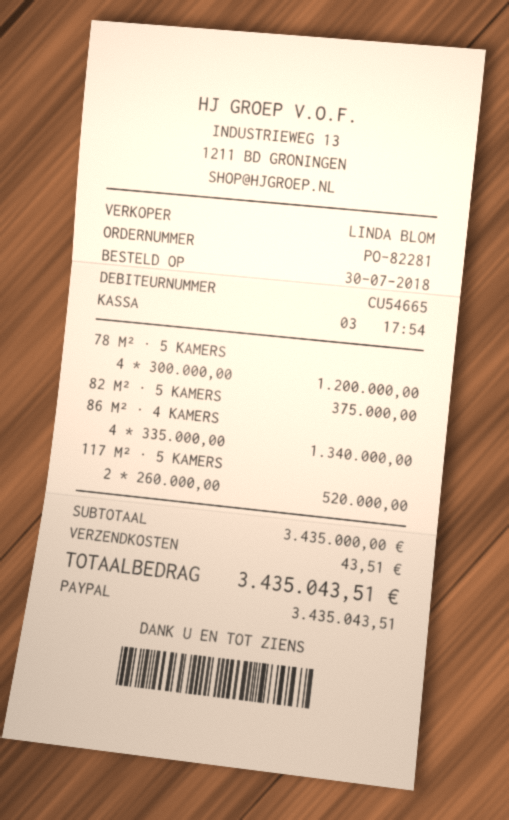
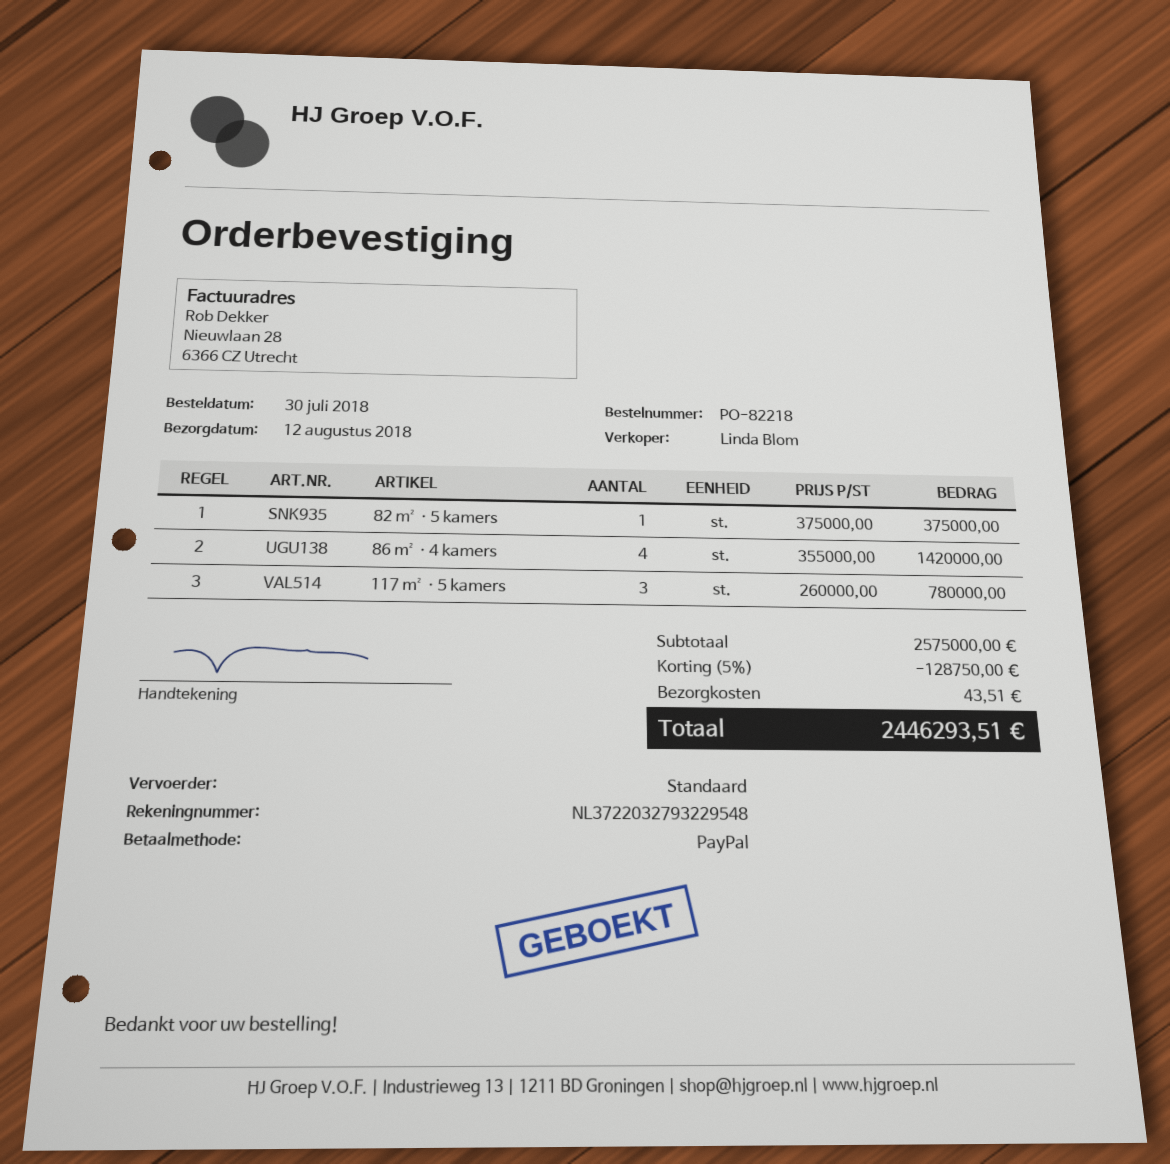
order number: PO-82281 -> PO-82218
78 M² · 5 KAMERS: 4 x 300000.00 = 1200000.00 -> none
86 M² · 4 KAMERS: 4 x 335000.00 = 1340000.00 -> 4 x 355000.00 = 1420000.00
117 M² · 5 KAMERS: 2 x 260000.00 = 520000.00 -> 3 x 260000.00 = 780000.00
subtotal: 3435000.00 -> 2575000.00
discount: none -> 5% = 128750.00
total: 3435043.51 -> 2446293.51

